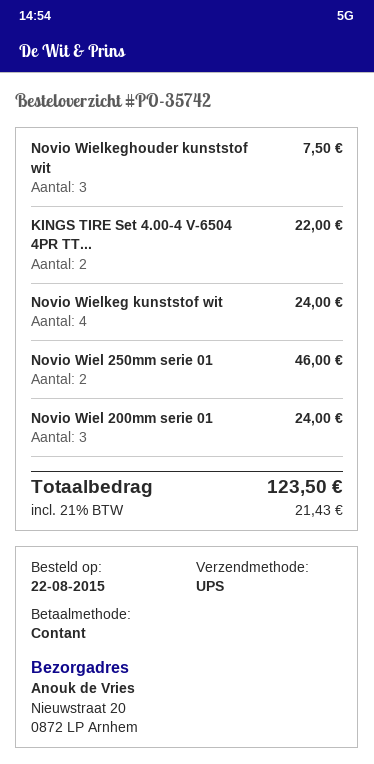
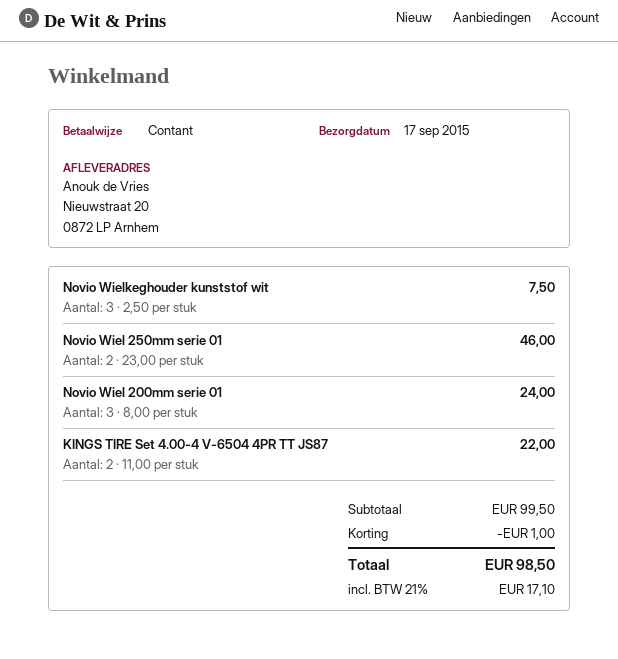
Novio Wielkeg kunststof wit: 4 for 24.00 -> none
discount: none -> 1.00
tax: 21% = 21.43 -> 21% = 17.10
total: 123.50 -> 98.50

